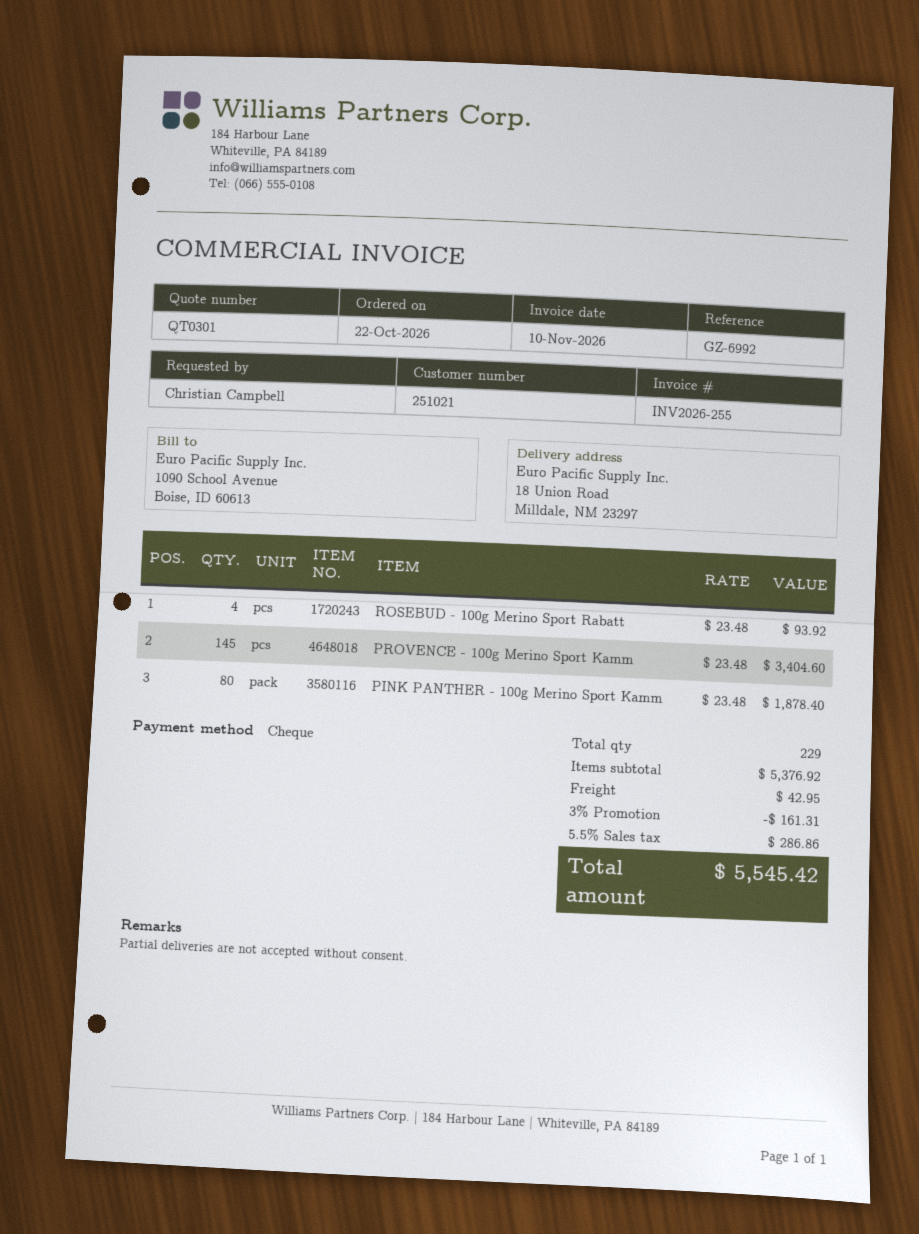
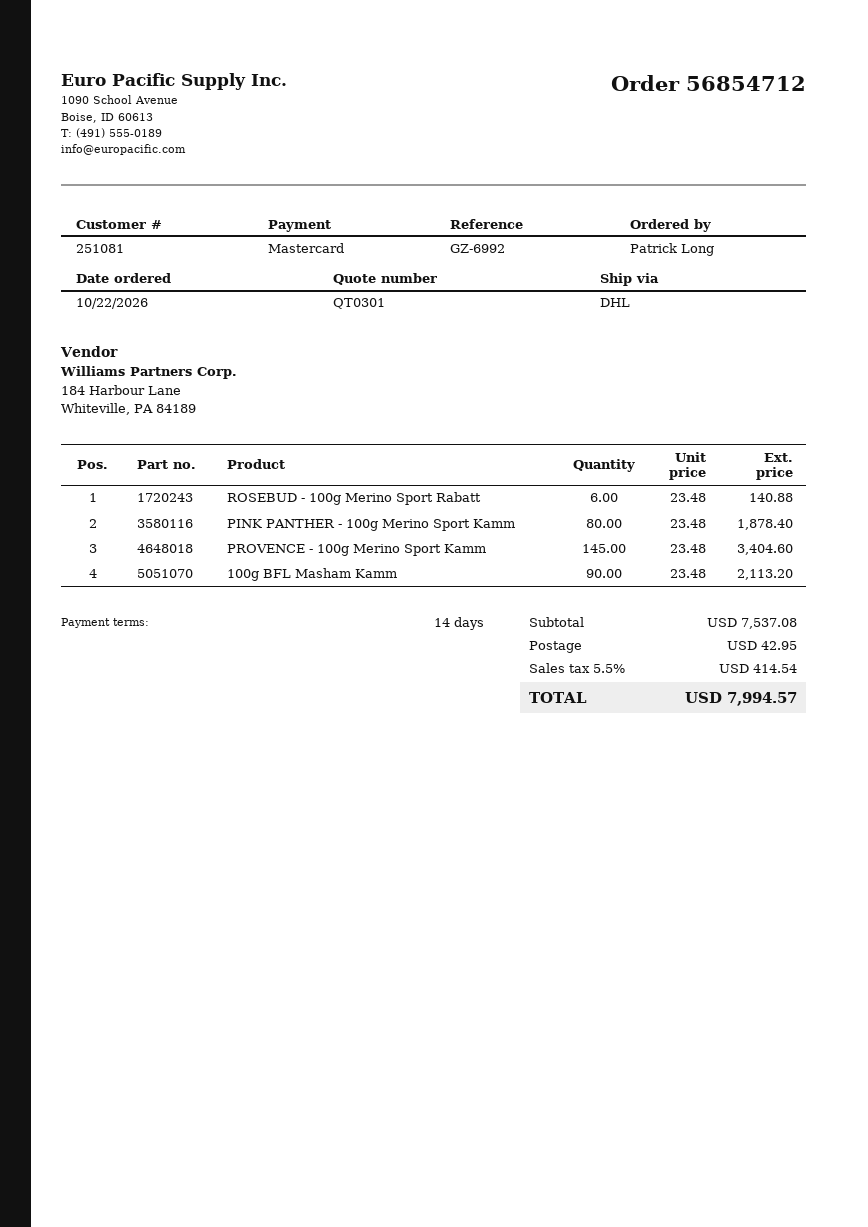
customer number: 251021 -> 251081
ordered by: Christian Campbell -> Patrick Long
payment method: cheque -> Mastercard
ROSEBUD - 100g Merino Sport Rabatt: 4 x 23.48 = 93.92 -> 6 x 23.48 = 140.88
100g BFL Masham Kamm: none -> 90 x 23.48 = 2113.20
subtotal: 5376.92 -> 7537.08
discount: 3% = 161.31 -> none
tax: 5.5% = 286.86 -> 5.5% = 414.54
total: 5545.42 -> 7994.57

